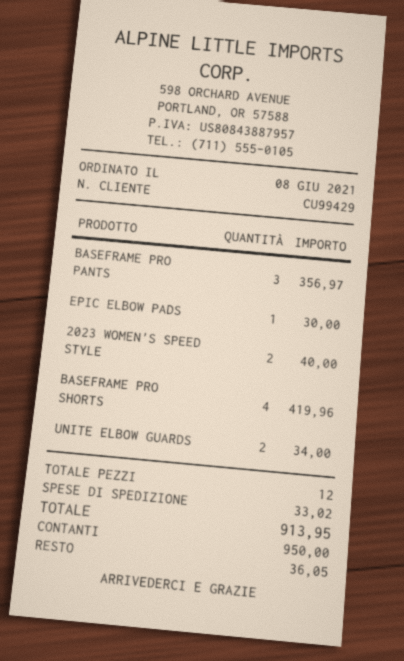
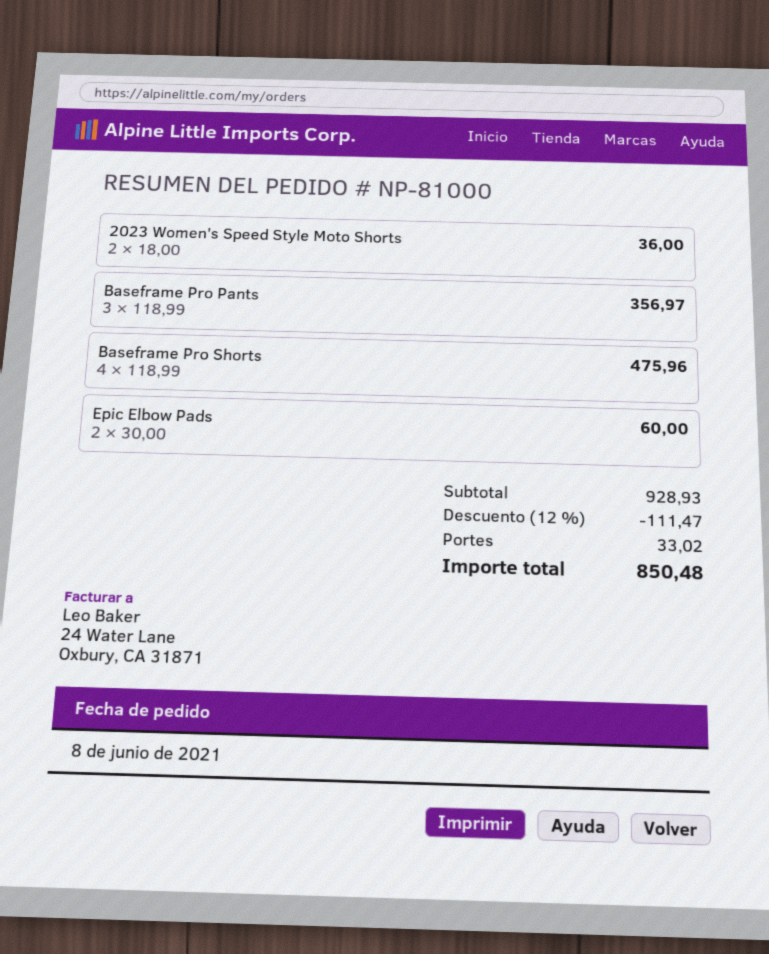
EPIC ELBOW PADS: 1 for 30.00 -> 2 for 60.00
2023 WOMEN'S SPEED STYLE: 2 for 40.00 -> 2 for 36.00
BASEFRAME PRO SHORTS: 4 for 419.96 -> 4 for 475.96
UNITE ELBOW GUARDS: 2 for 34.00 -> none
discount: none -> 12% = 111.47
total: 913.95 -> 850.48

